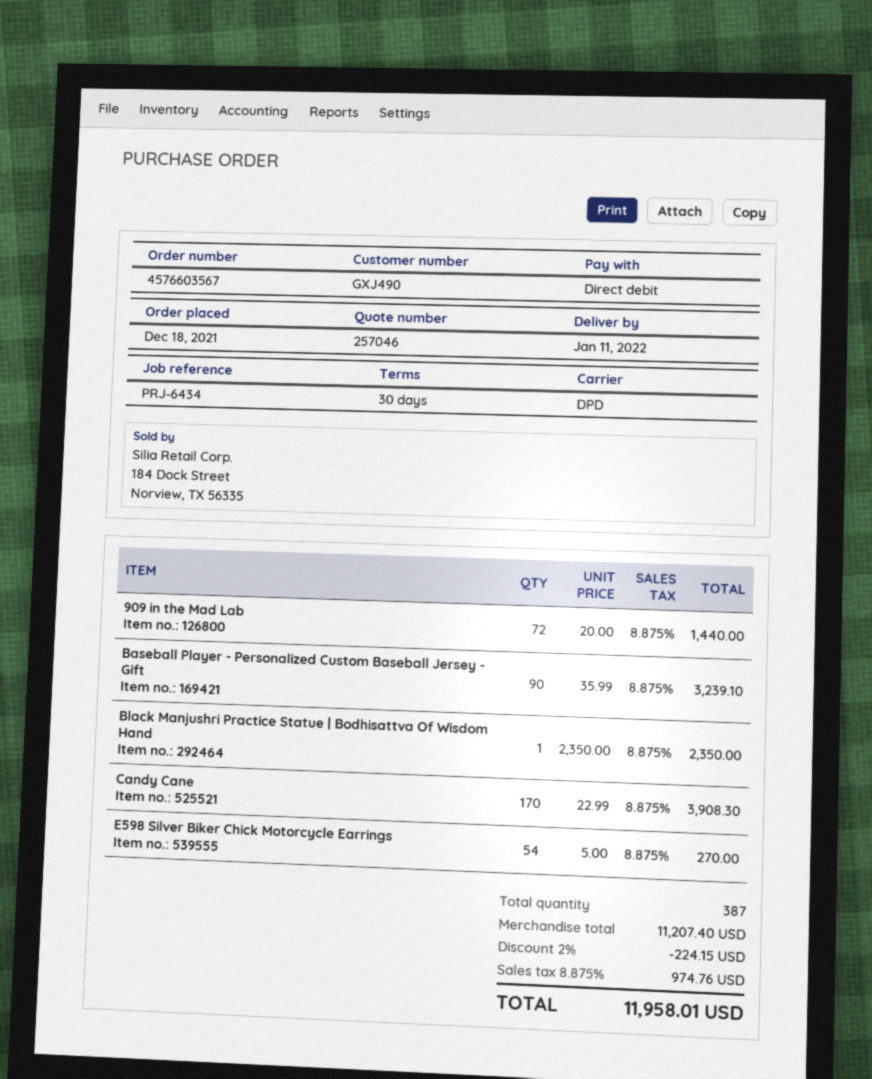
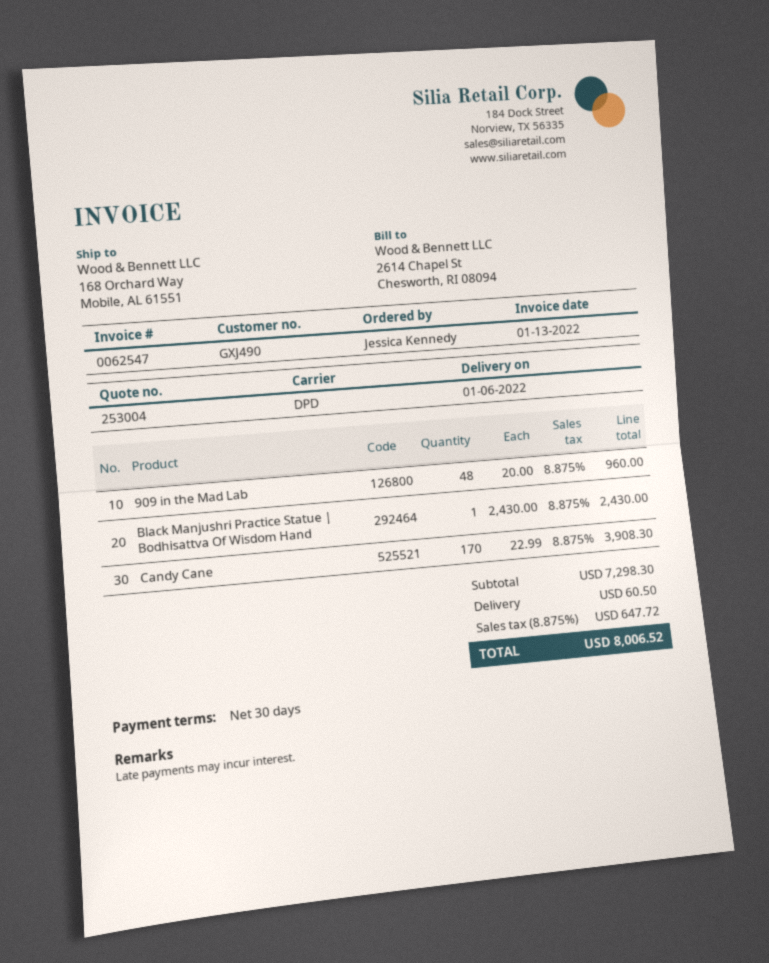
quote number: 257046 -> 253004
delivery date: 2022-01-11 -> 2022-01-06
909 in the Mad Lab: 72 x 20.00 = 1440.00 -> 48 x 20.00 = 960.00
Baseball Player - Personalized Custom Baseball Jersey - Gift: 90 x 35.99 = 3239.10 -> none
Black Manjushri Practice Statue | Bodhisattva Of Wisdom Hand: 1 x 2350.00 = 2350.00 -> 1 x 2430.00 = 2430.00
E598 Silver Biker Chick Motorcycle Earrings: 54 x 5.00 = 270.00 -> none
subtotal: 11207.40 -> 7298.30
discount: 2% = 224.15 -> none
shipping: none -> 60.50
tax: 8.875% = 974.76 -> 8.875% = 647.72
total: 11958.01 -> 8006.52

